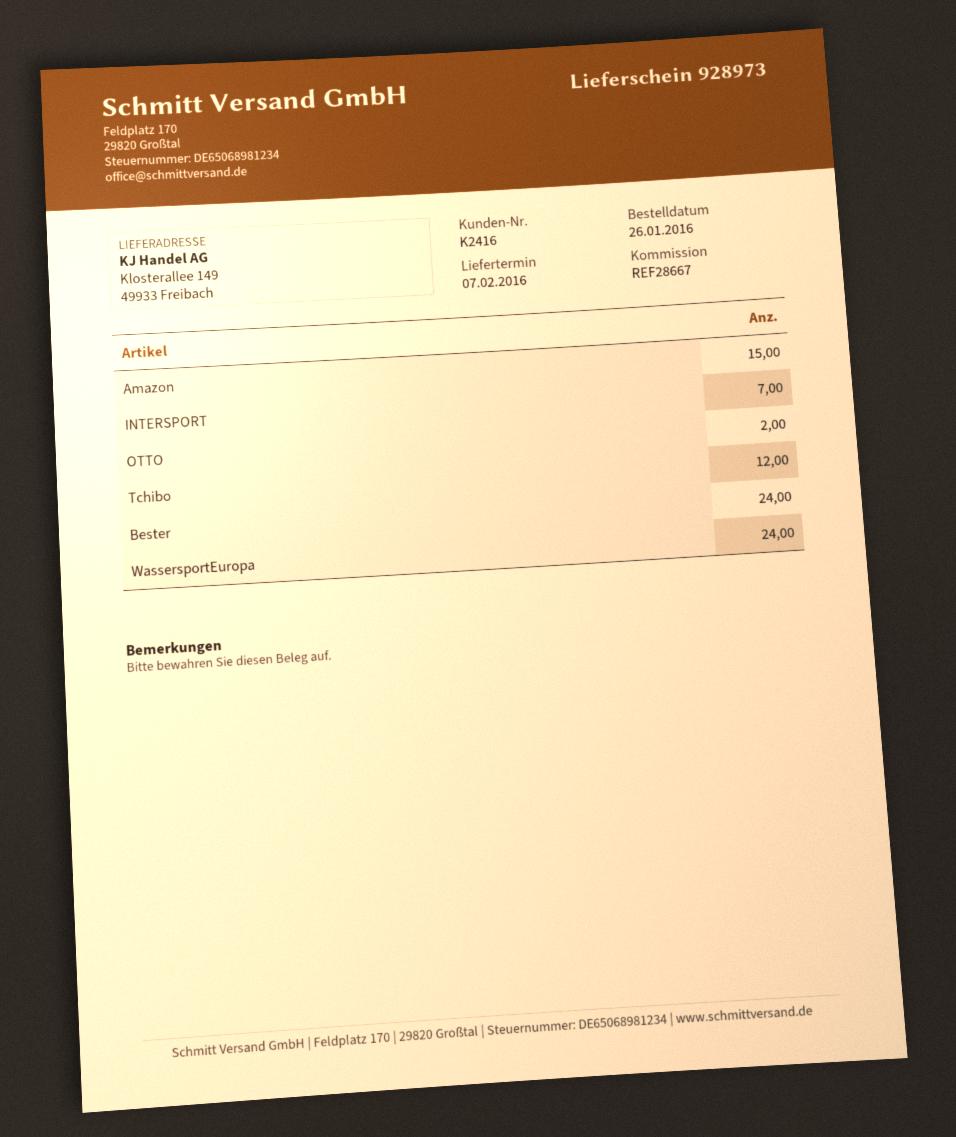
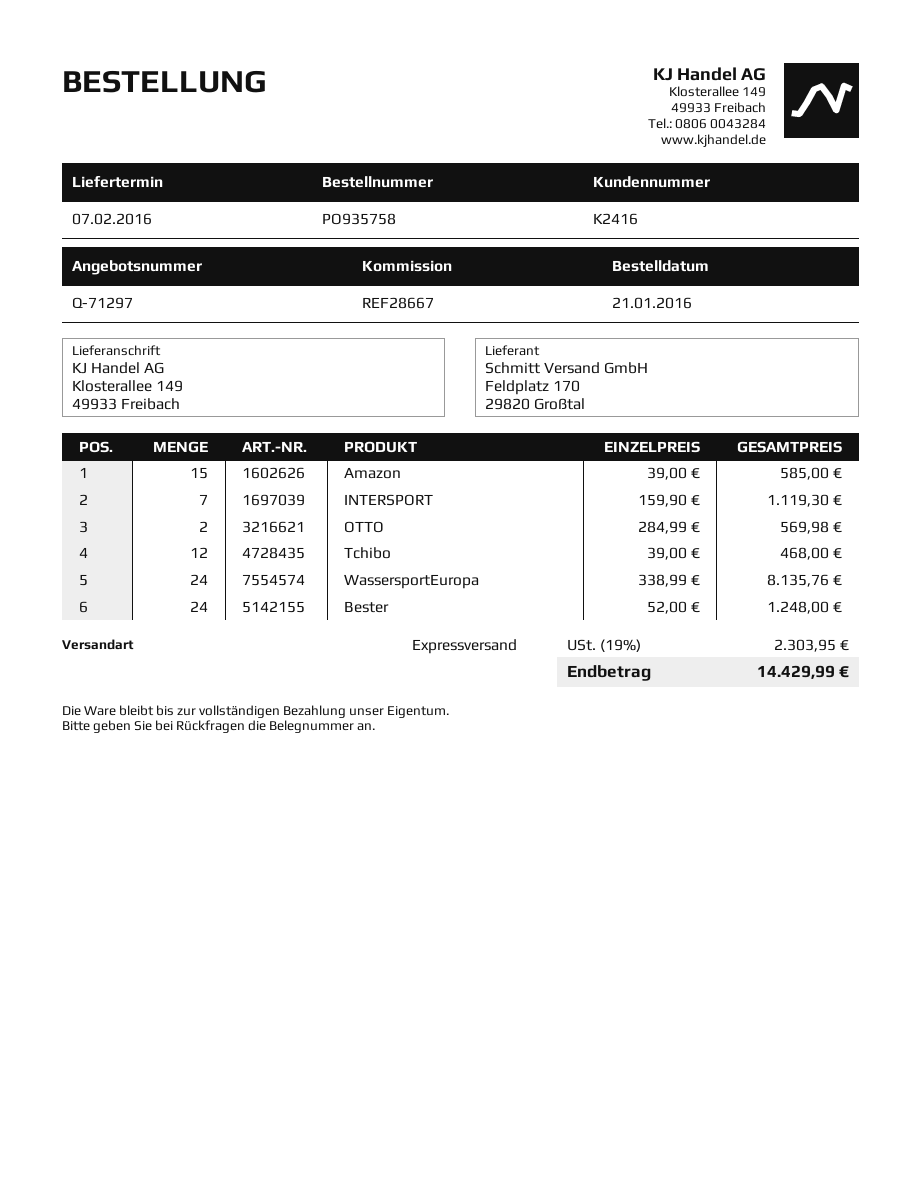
order date: 2016-01-26 -> 2016-01-21

